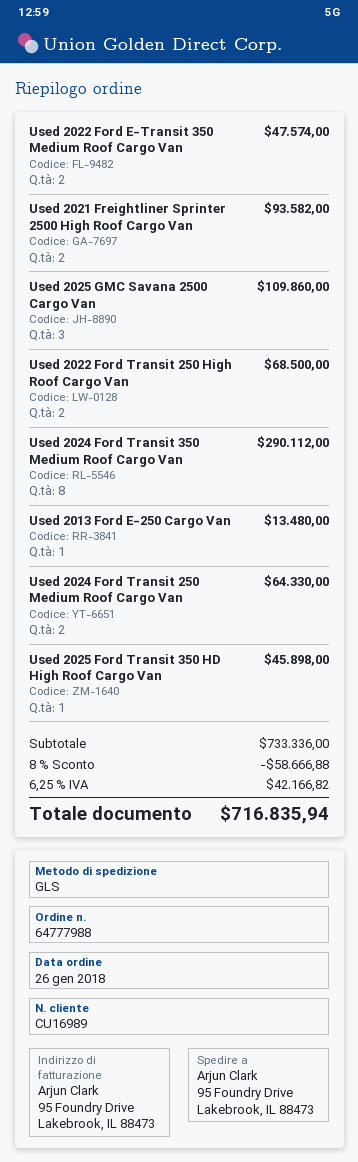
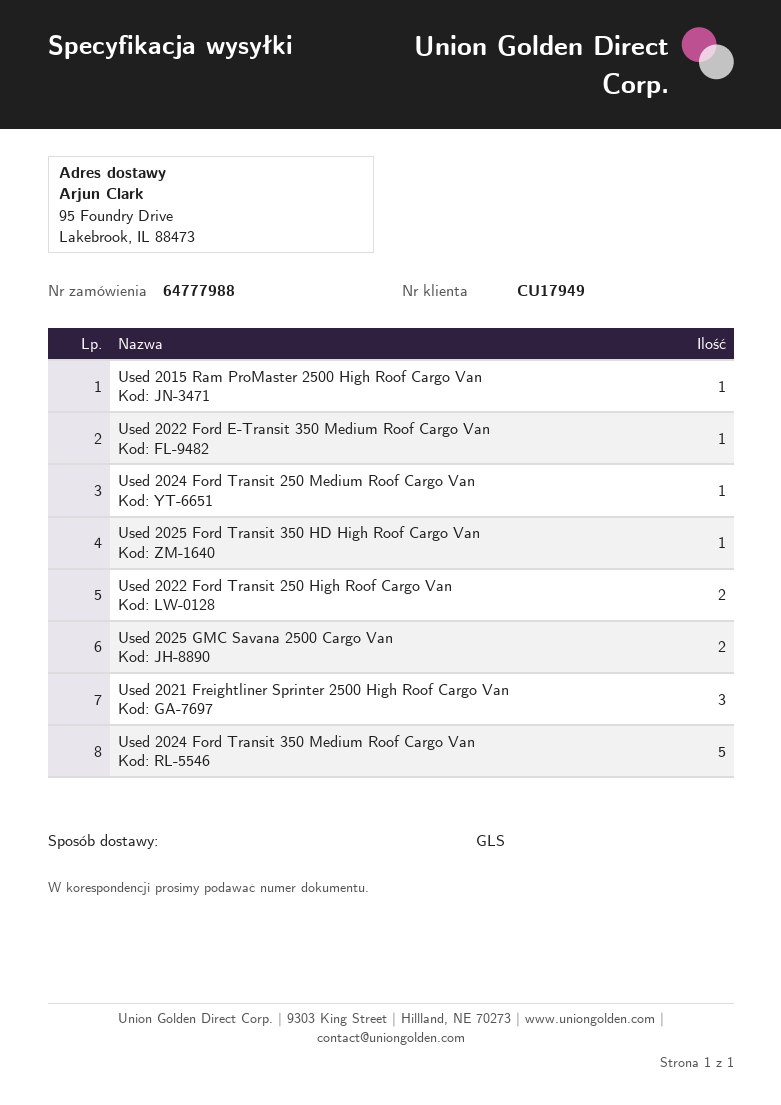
customer number: CU16989 -> CU17949
Used 2022 Ford E-Transit 350 Medium Roof Cargo Van: 2 -> 1
Used 2021 Freightliner Sprinter 2500 High Roof Cargo Van: 2 -> 3
Used 2025 GMC Savana 2500 Cargo Van: 3 -> 2
Used 2024 Ford Transit 350 Medium Roof Cargo Van: 8 -> 5
Used 2013 Ford E-250 Cargo Van: 1 -> none
Used 2024 Ford Transit 250 Medium Roof Cargo Van: 2 -> 1
Used 2015 Ram ProMaster 2500 High Roof Cargo Van: none -> 1

